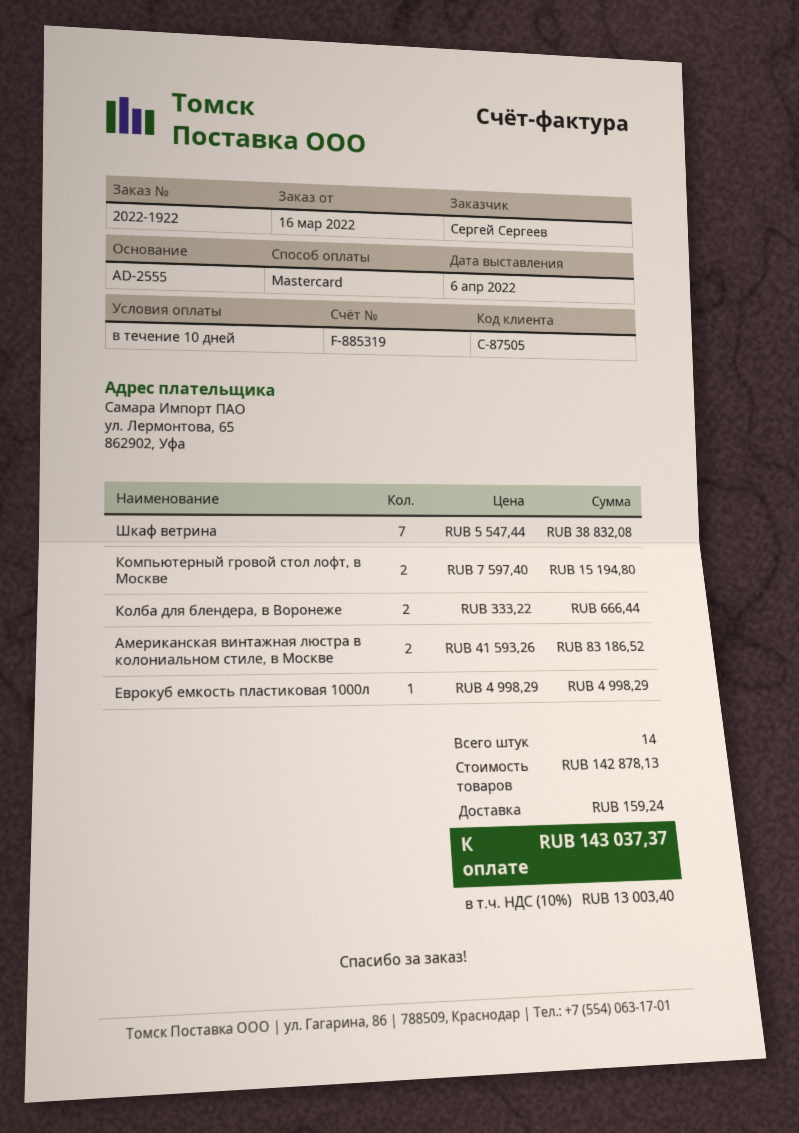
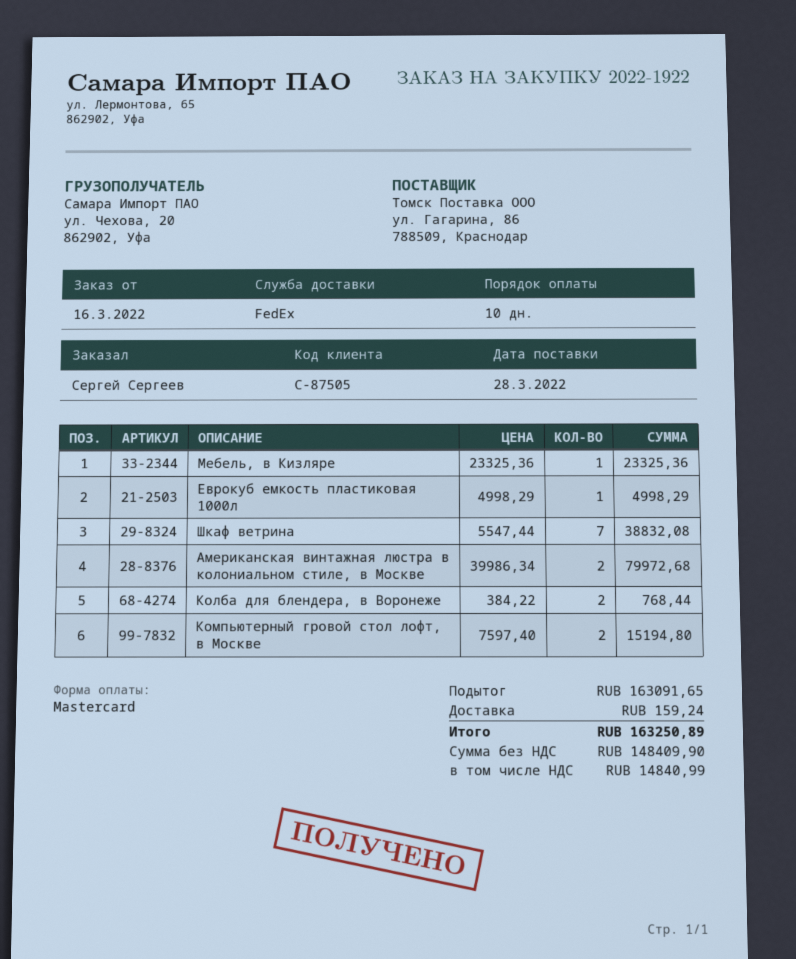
Колба для блендера, в Воронеже: 2 x 333.22 = 666.44 -> 2 x 384.22 = 768.44
Американская винтажная люстра в колониальном стиле, в Москве: 2 x 41593.26 = 83186.52 -> 2 x 39986.34 = 79972.68
Мебель, в Кизляре: none -> 1 x 23325.36 = 23325.36
subtotal: 142878.13 -> 163091.65
tax: 13003.40 -> 14840.99
total: 143037.37 -> 163250.89

